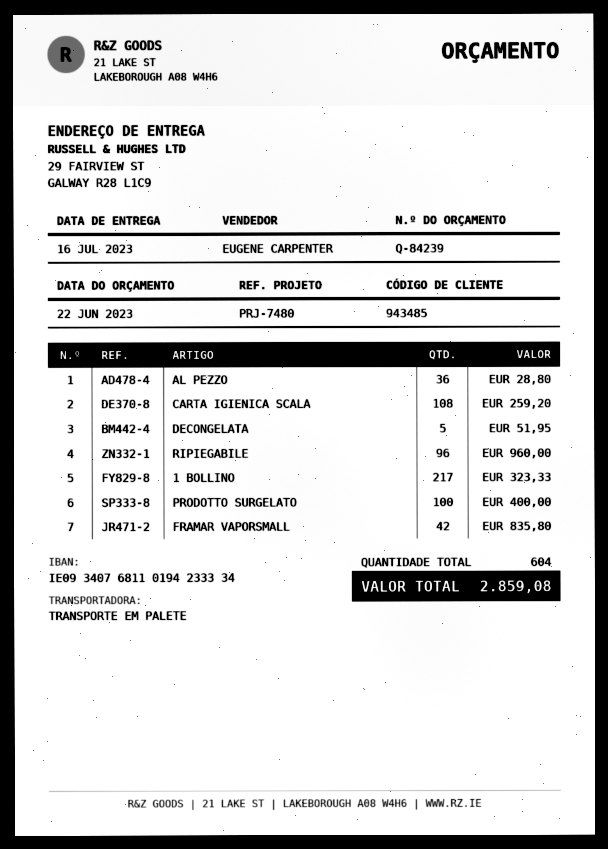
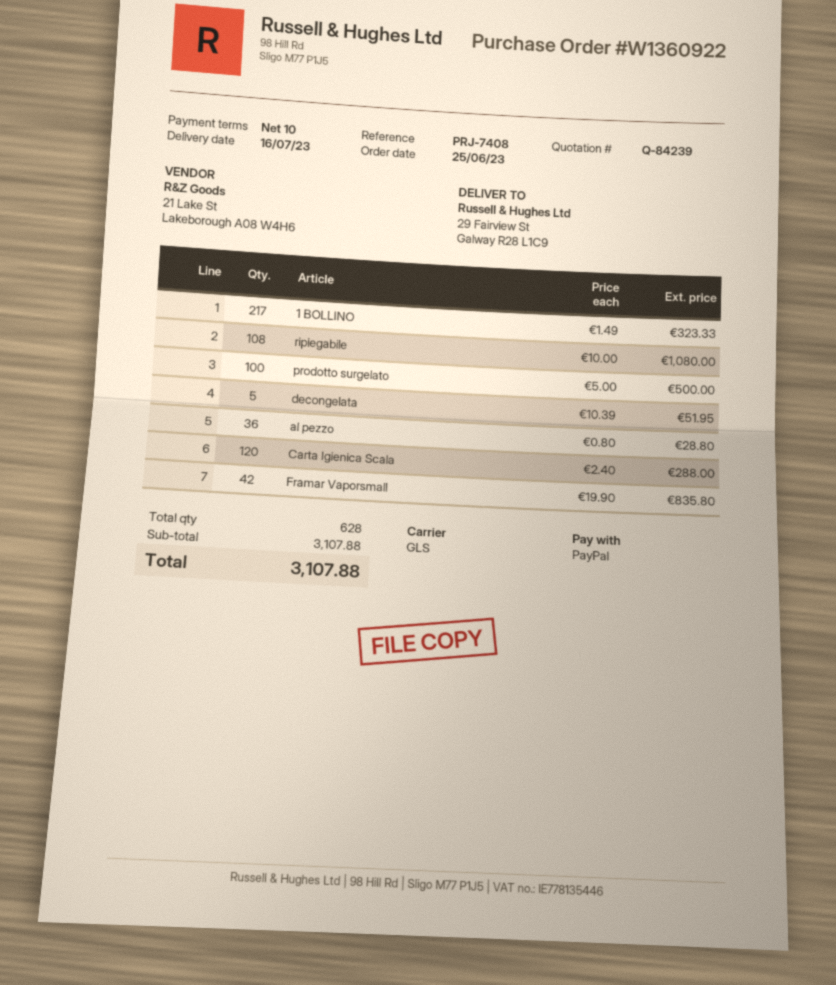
reference: PRJ-7480 -> PRJ-7408
shipping method: pallet freight -> GLS
CARTA IGIENICA SCALA: 108 for 259.20 -> 120 for 288.00
RIPIEGABILE: 96 for 960.00 -> 108 for 1080.00
PRODOTTO SURGELATO: 100 for 400.00 -> 100 for 500.00
total quantity: 604 -> 628
total: 2859.08 -> 3107.88

